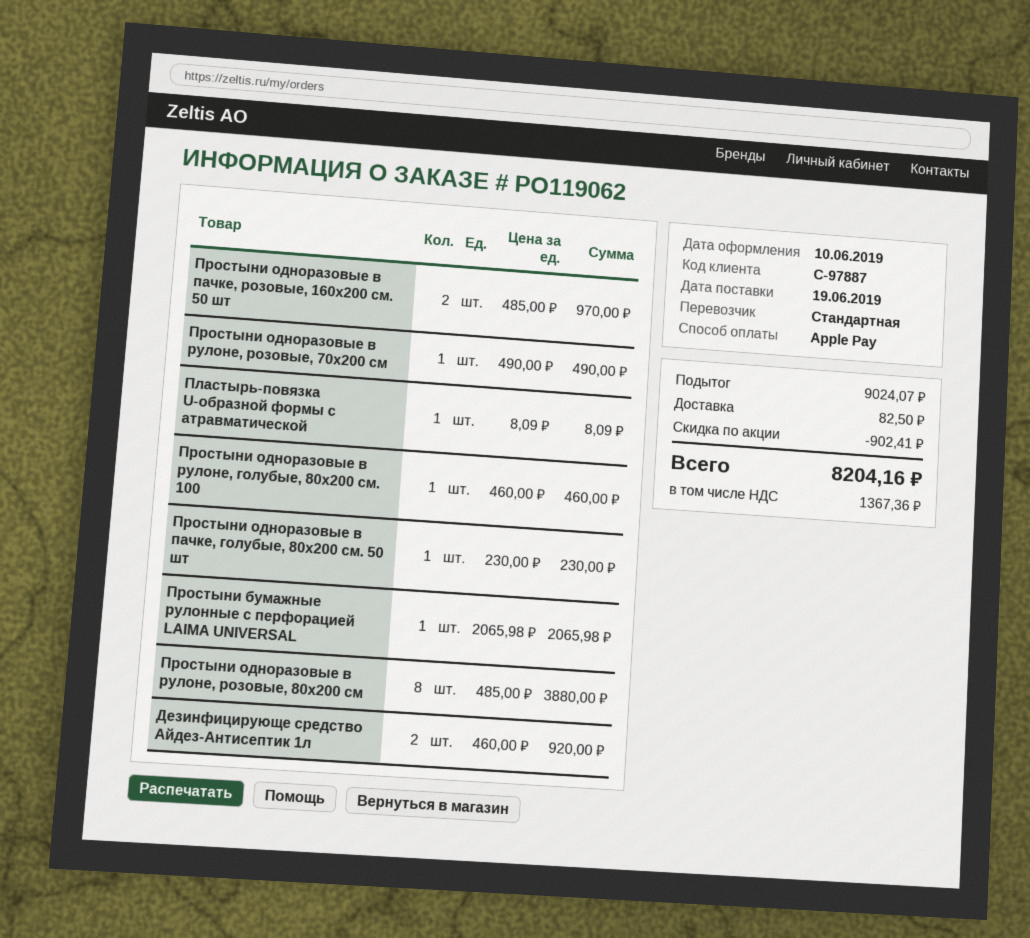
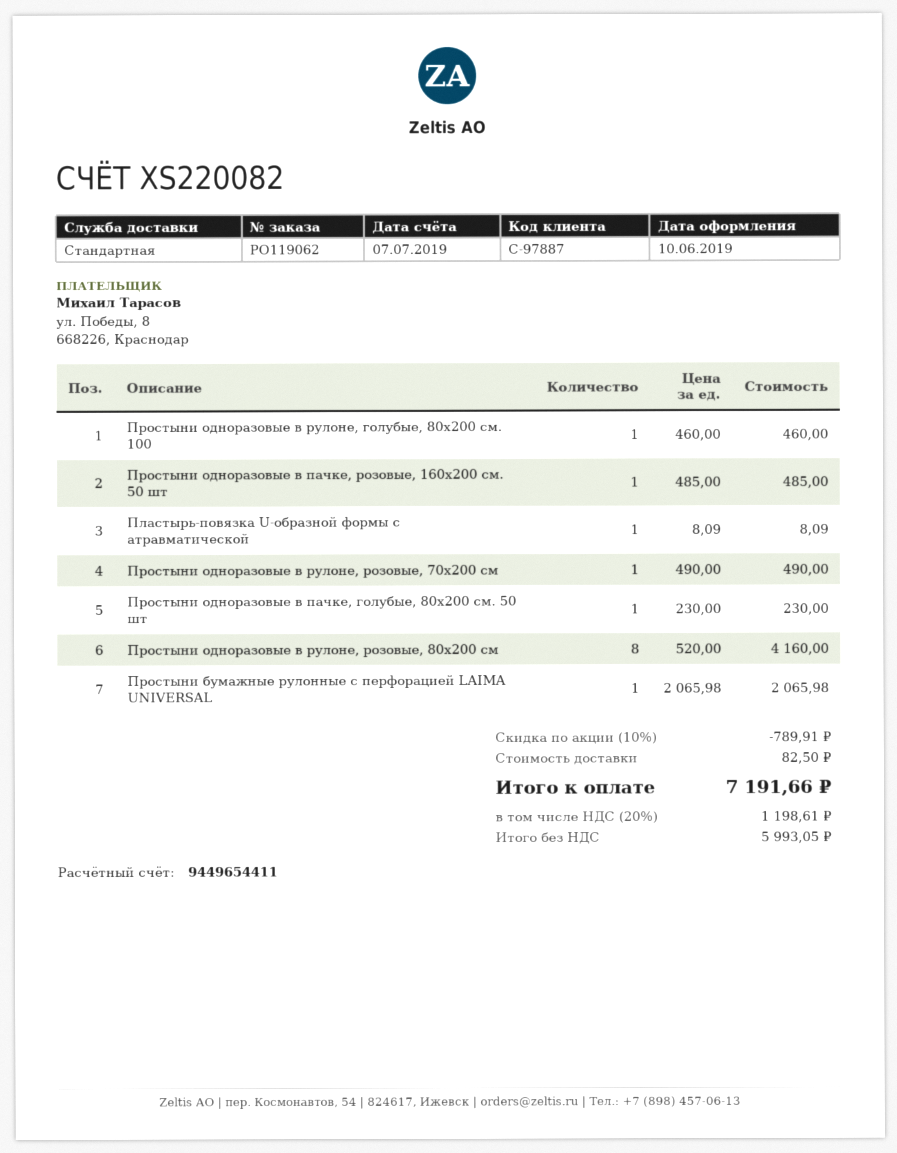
Простыни одноразовые в пачке, розовые, 160х200 см. 50 шт: 2 x 485.00 = 970.00 -> 1 x 485.00 = 485.00
Простыни одноразовые в рулоне, розовые, 80х200 см: 8 x 485.00 = 3880.00 -> 8 x 520.00 = 4160.00
Дезинфицирующе средство Айдез-Антисептик 1л: 2 x 460.00 = 920.00 -> none
discount: 902.41 -> 789.91
tax: 1367.36 -> 1198.61
total: 8204.16 -> 7191.66

